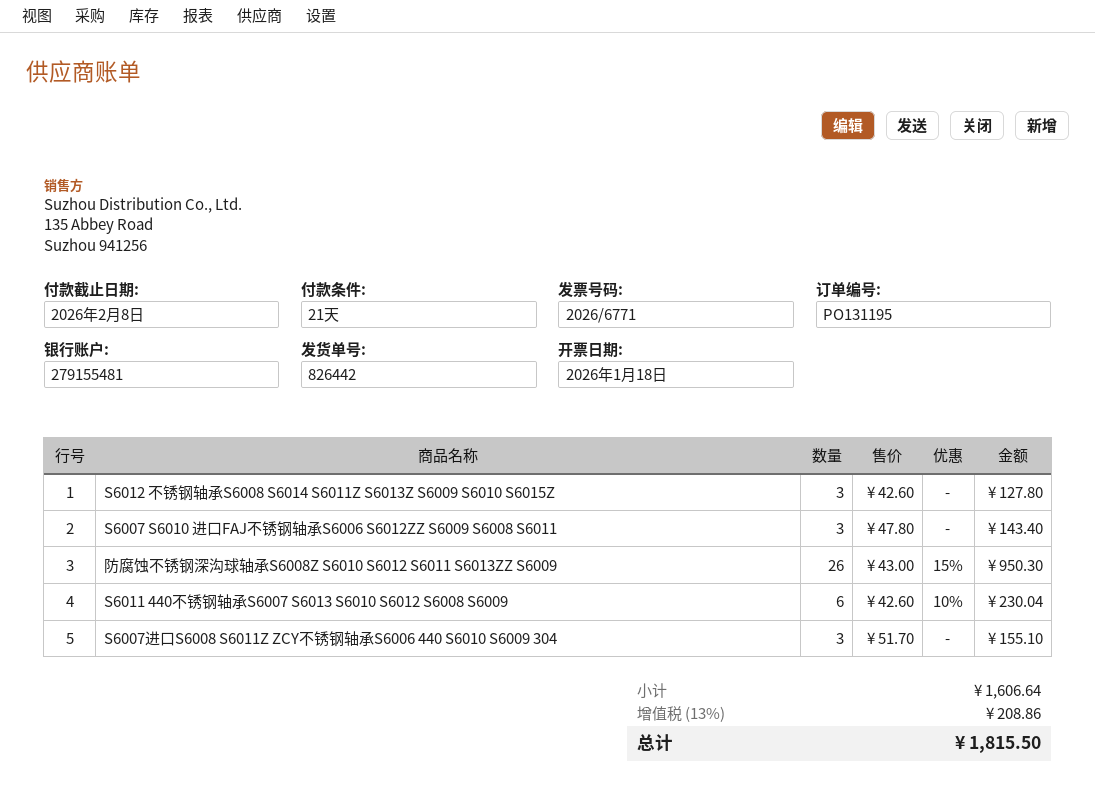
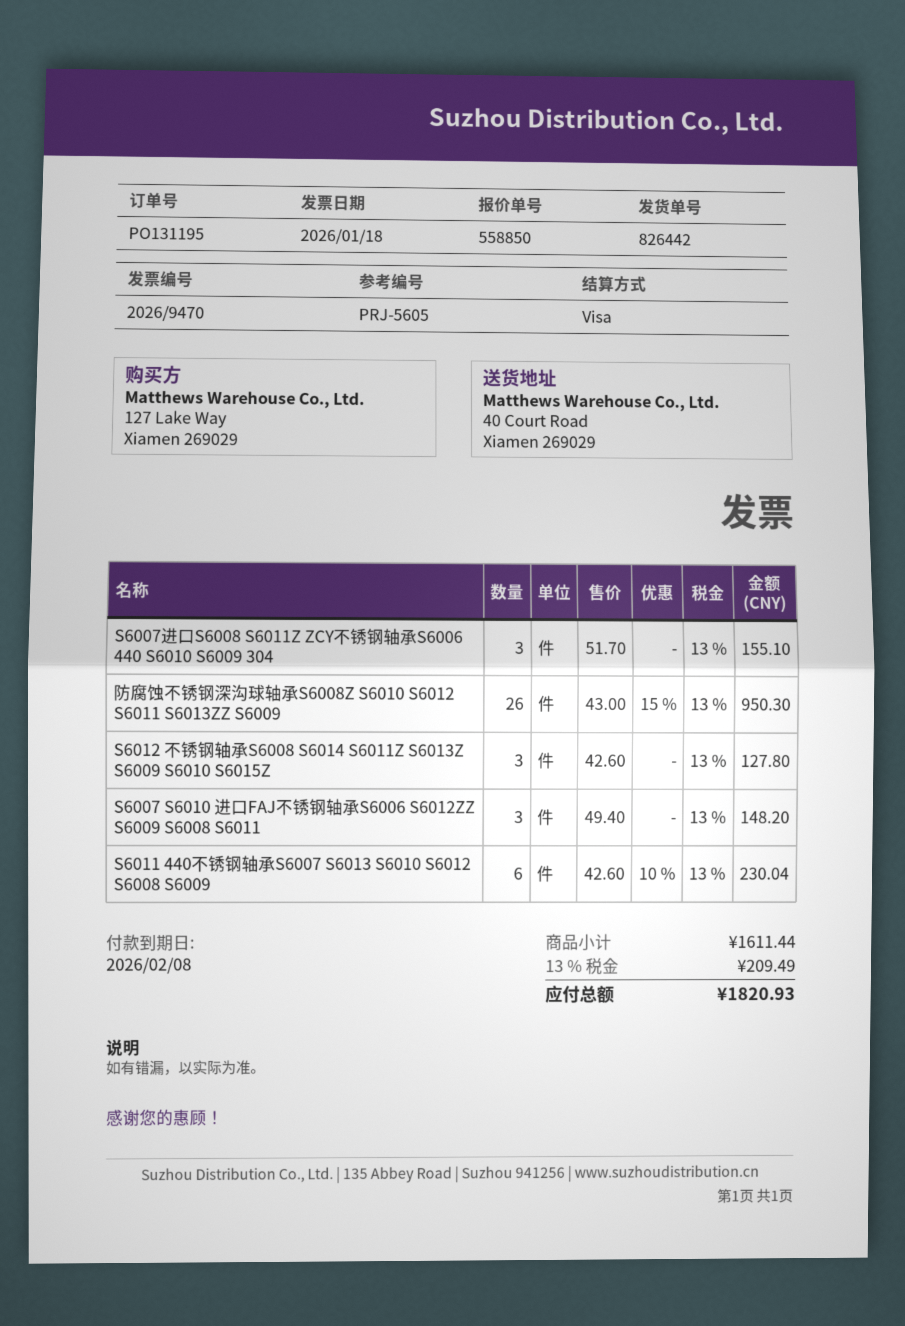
invoice number: 2026/6771 -> 2026/9470
S6007 S6010 进口FAJ不锈钢轴承S6006 S6012ZZ S6009 S6008 S6011: 3 x 47.80 = 143.40 -> 3 x 49.40 = 148.20
subtotal: 1606.64 -> 1611.44
tax: 13% = 208.86 -> 13% = 209.49
total: 1815.50 -> 1820.93

